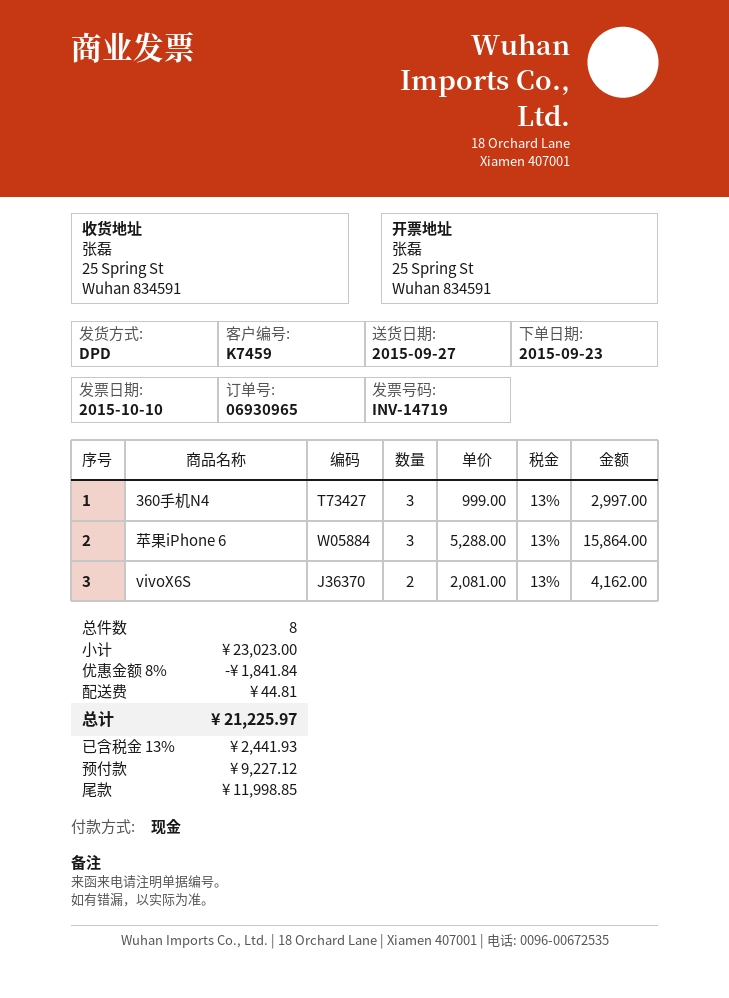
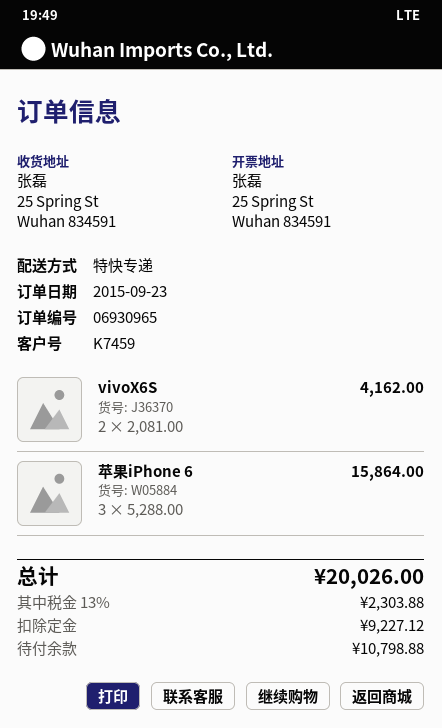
shipping method: DPD -> express
360手机N4: 3 x 999.00 = 2997.00 -> none
discount: 8% = 1841.84 -> none
shipping: 44.81 -> none
tax: 13% = 2441.93 -> 13% = 2303.88
total: 21225.97 -> 20026.00
balance: 11998.85 -> 10798.88

